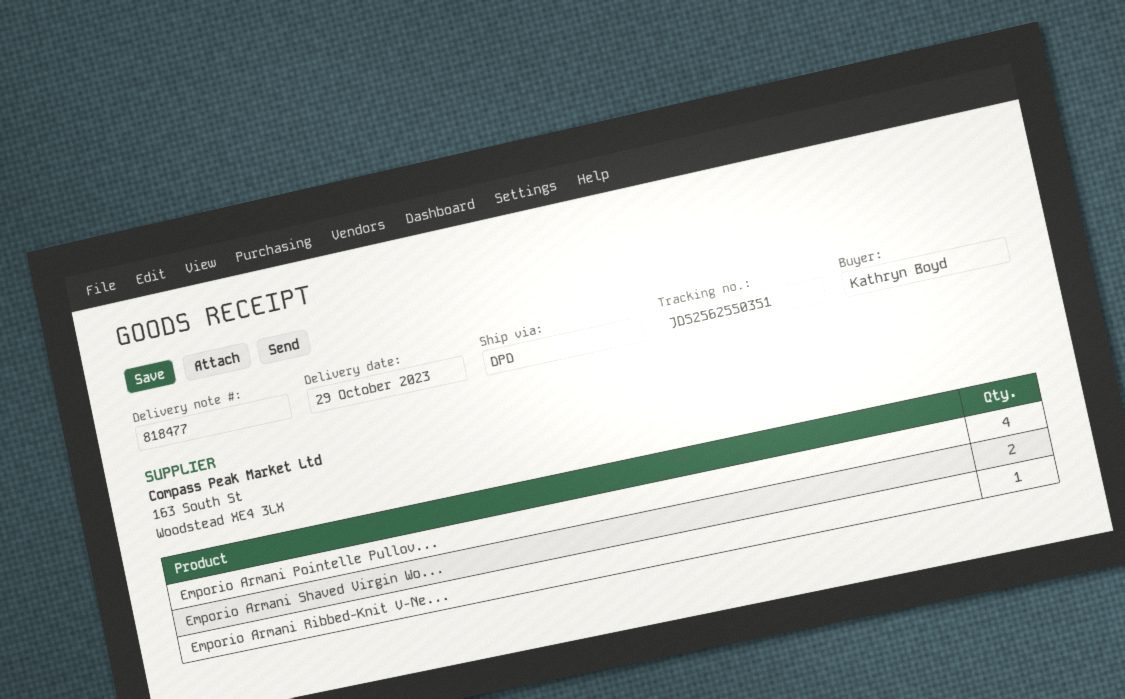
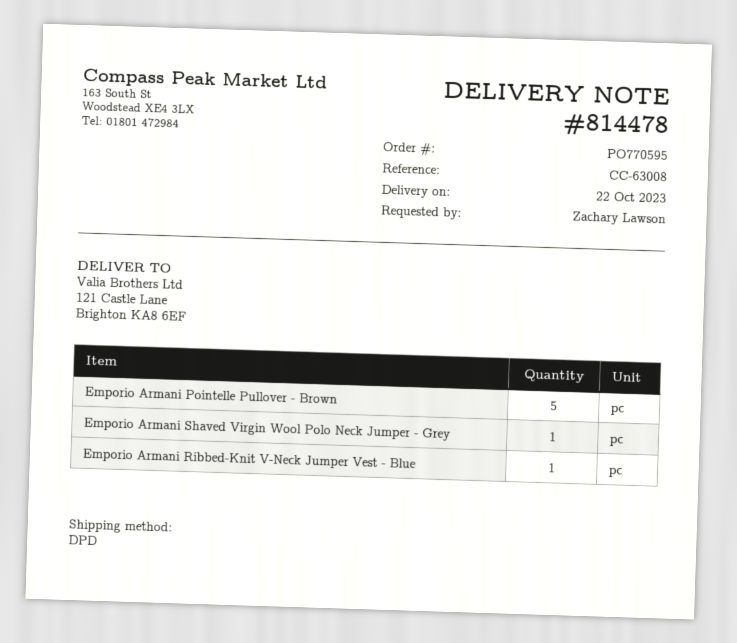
delivery note number: 818477 -> 814478
delivery date: 2023-10-29 -> 2023-10-22
ordered by: Kathryn Boyd -> Zachary Lawson
Emporio Armani Pointelle Pullov...: 4 -> 5
Emporio Armani Shaved Virgin Wo...: 2 -> 1

